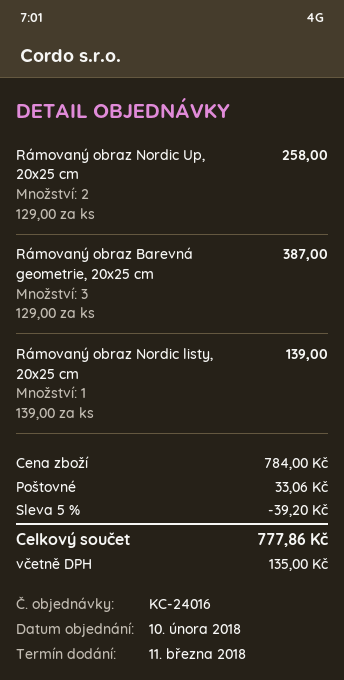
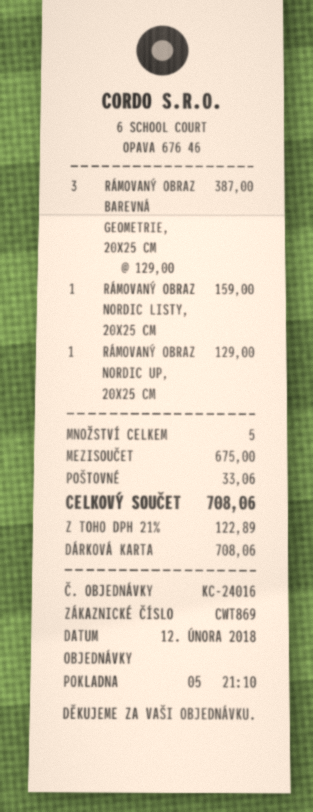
order date: 2018-02-10 -> 2018-02-12
Rámovaný obraz Nordic Up, 20x25 cm: 2 x 129.00 = 258.00 -> 1 x 129.00 = 129.00
Rámovaný obraz Nordic listy, 20x25 cm: 1 x 139.00 = 139.00 -> 1 x 159.00 = 159.00
subtotal: 784.00 -> 675.00
discount: 5% = 39.20 -> none
tax: 135.00 -> 122.89
total: 777.86 -> 708.06

